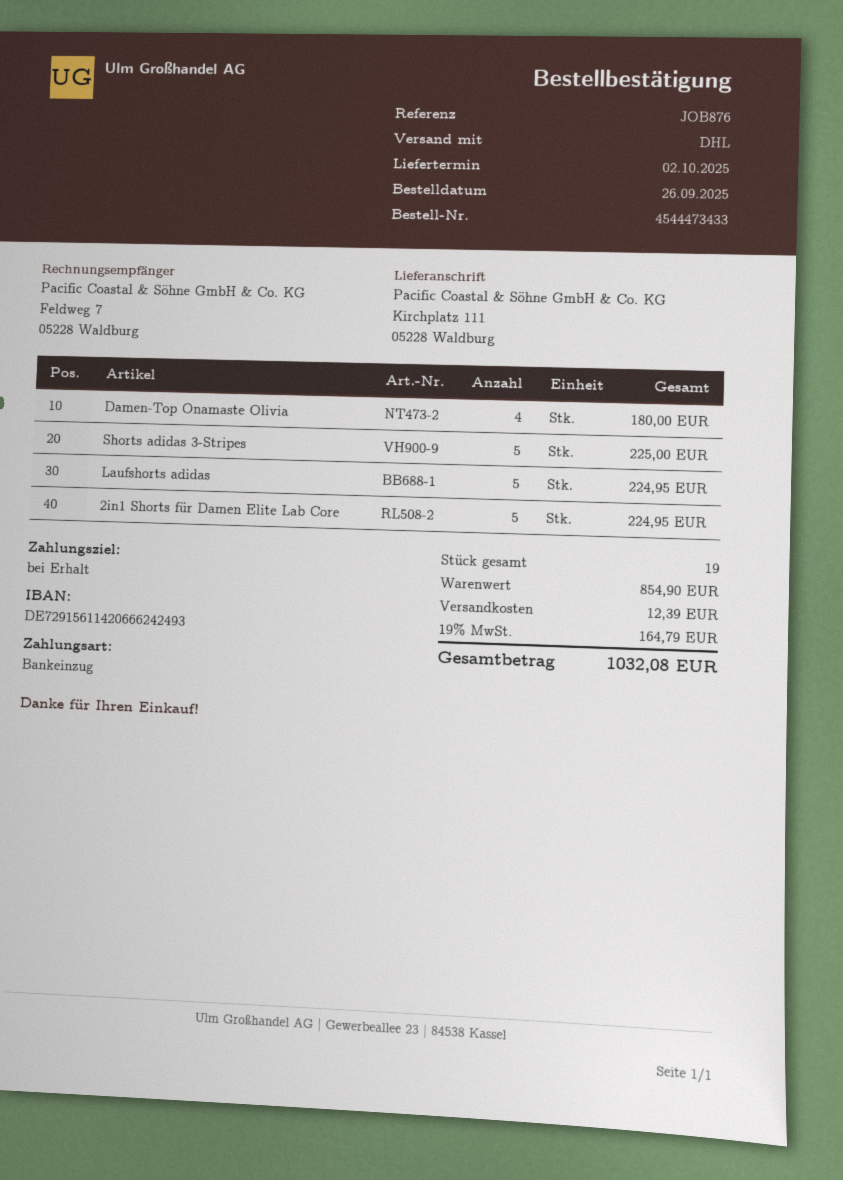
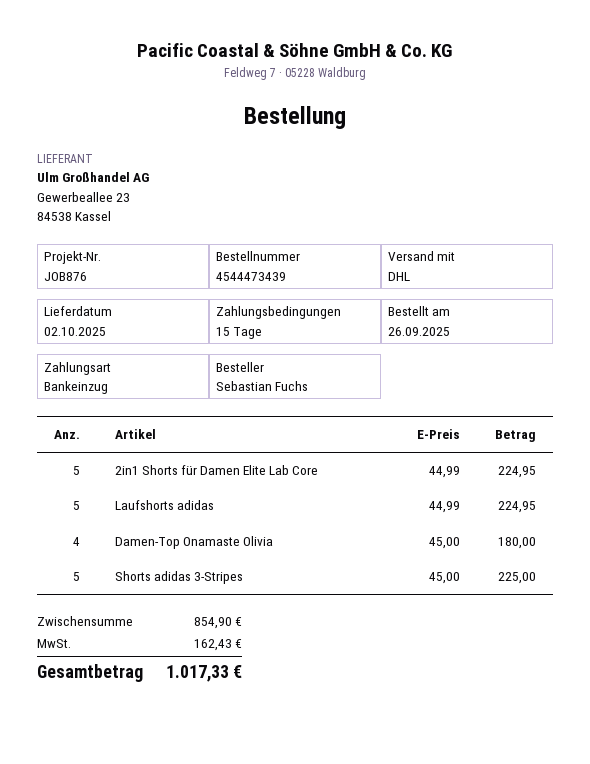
order number: 4544473433 -> 4544473439
payment terms: on receipt -> 15 days
shipping: 12.39 -> none
tax: 164.79 -> 162.43
total: 1032.08 -> 1017.33

